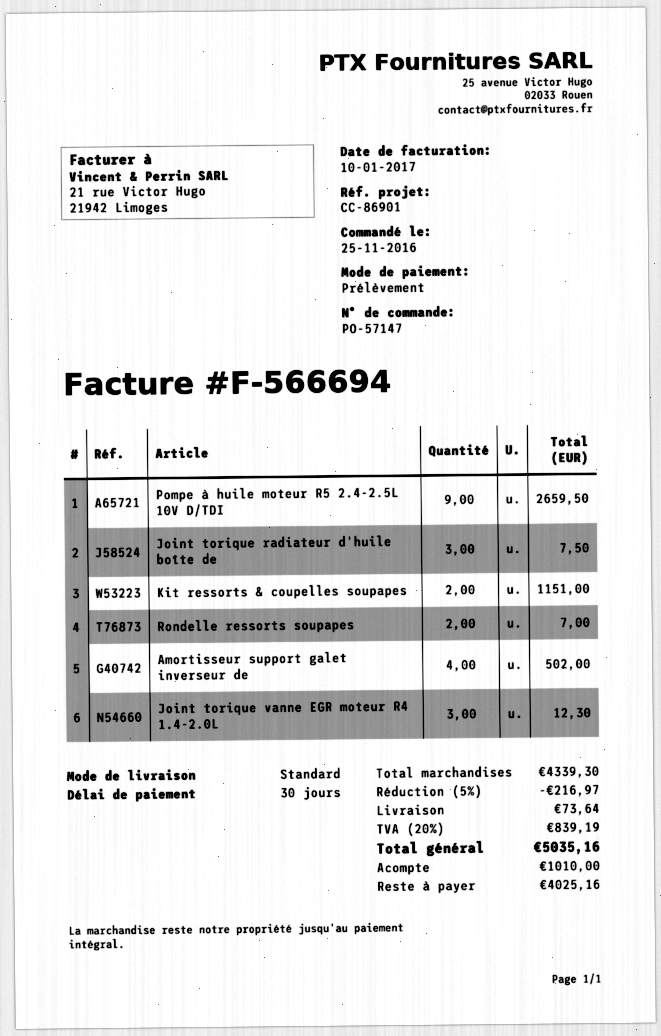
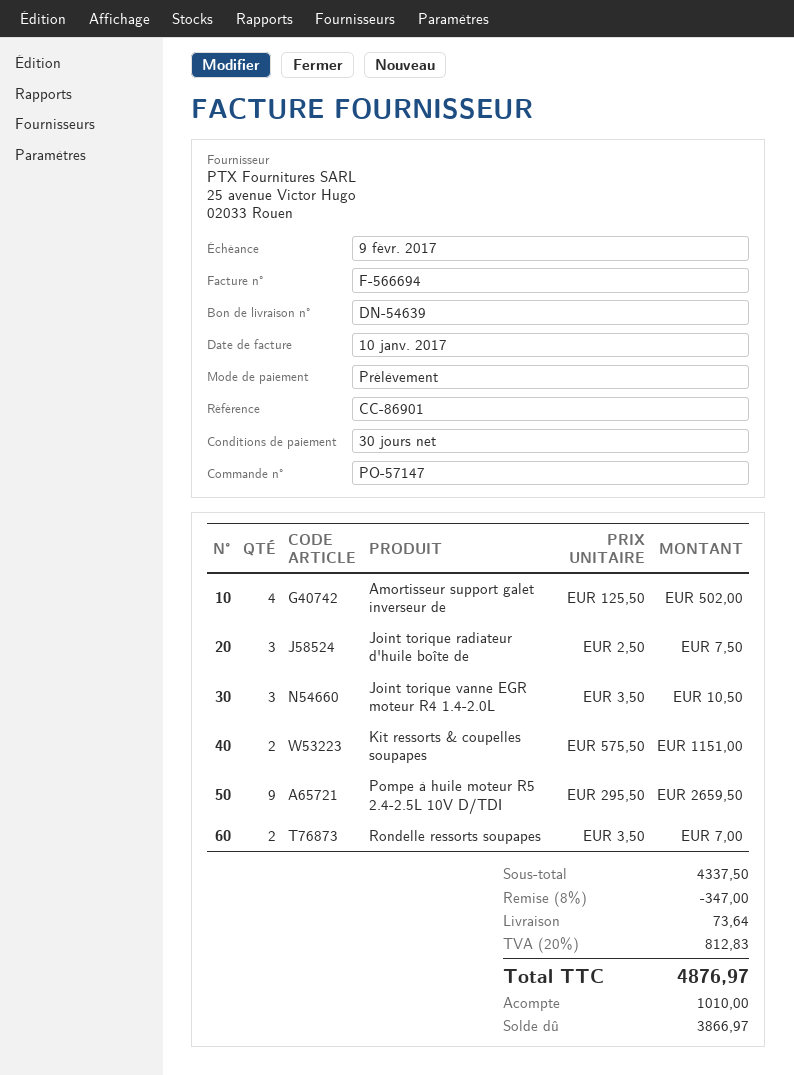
Joint torique vanne EGR moteur R4 1.4-2.0L: 3 for 12.30 -> 3 for 10.50
subtotal: 4339.30 -> 4337.50
discount: 5% = 216.97 -> 8% = 347.00
tax: 20% = 839.19 -> 20% = 812.83
total: 5035.16 -> 4876.97
balance: 4025.16 -> 3866.97

